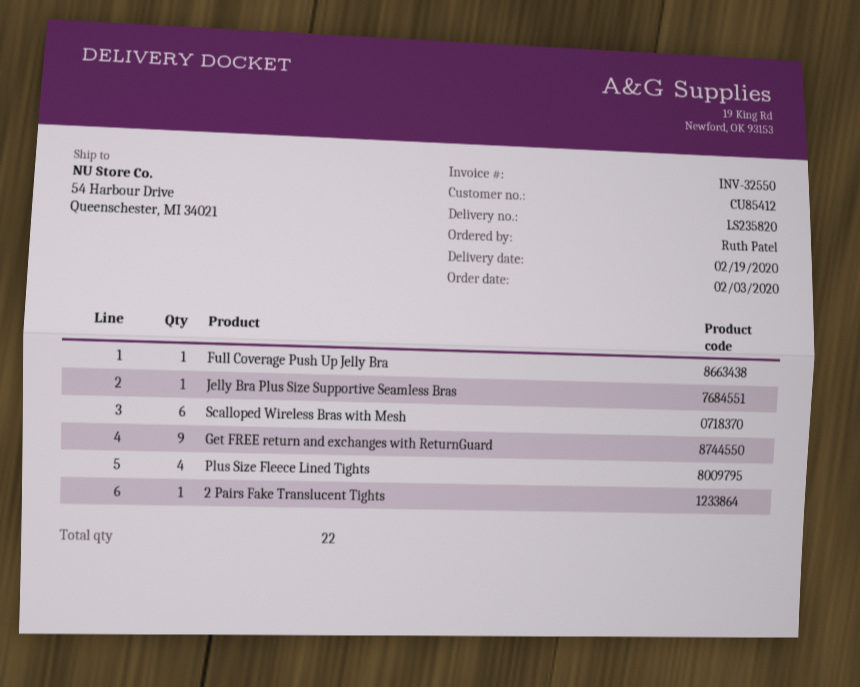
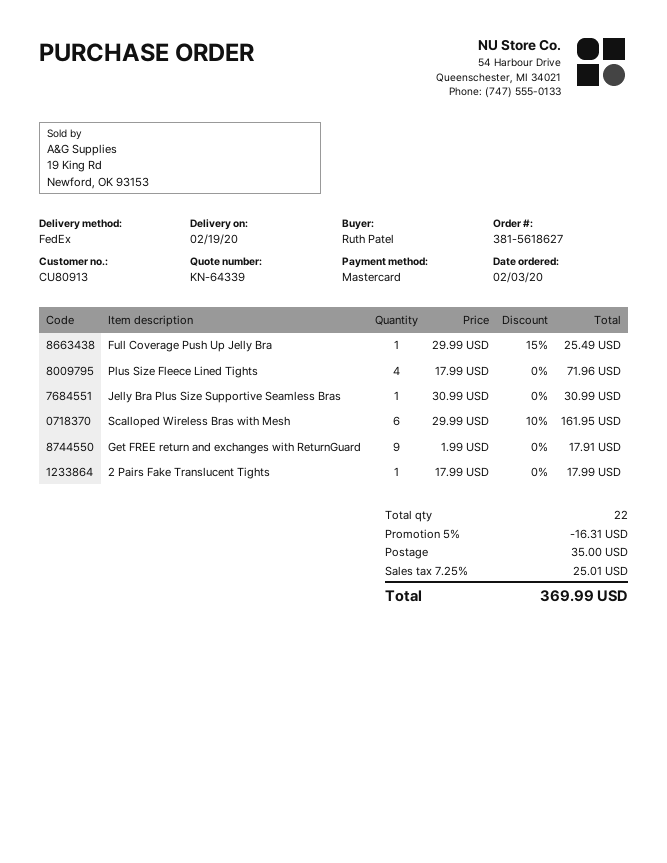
customer number: CU85412 -> CU80913

